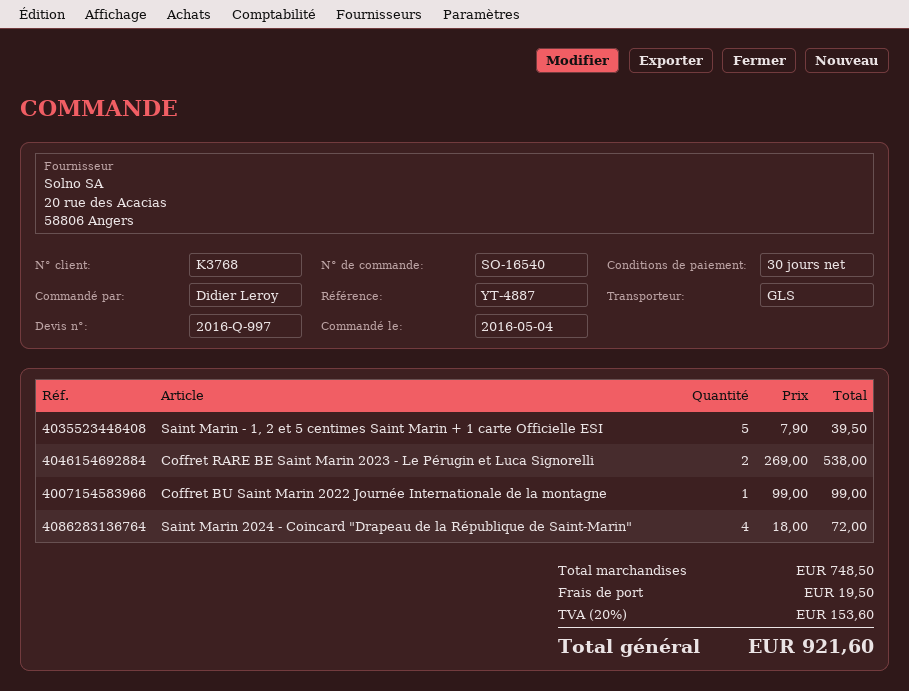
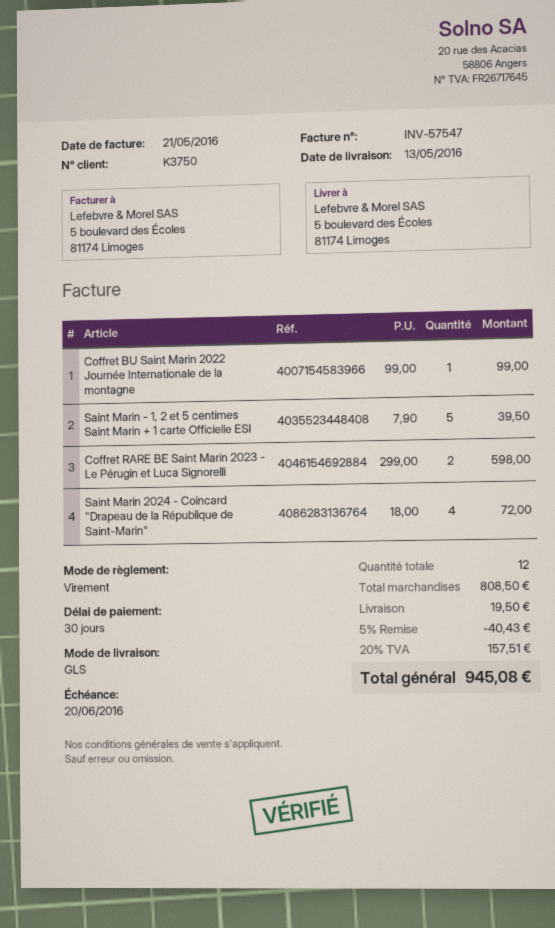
customer number: K3768 -> K3750
Coffret RARE BE Saint Marin 2023 - Le Pérugin et Luca Signorelli: 2 x 269.00 = 538.00 -> 2 x 299.00 = 598.00
subtotal: 748.50 -> 808.50
discount: none -> 5% = 40.43
tax: 20% = 153.60 -> 20% = 157.51
total: 921.60 -> 945.08

